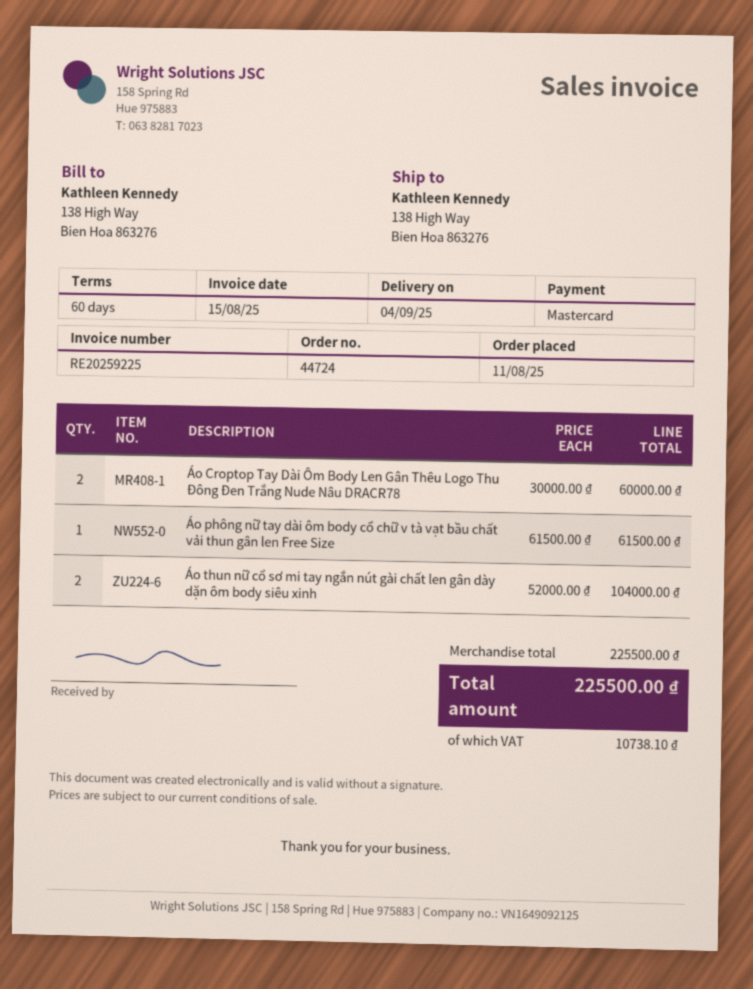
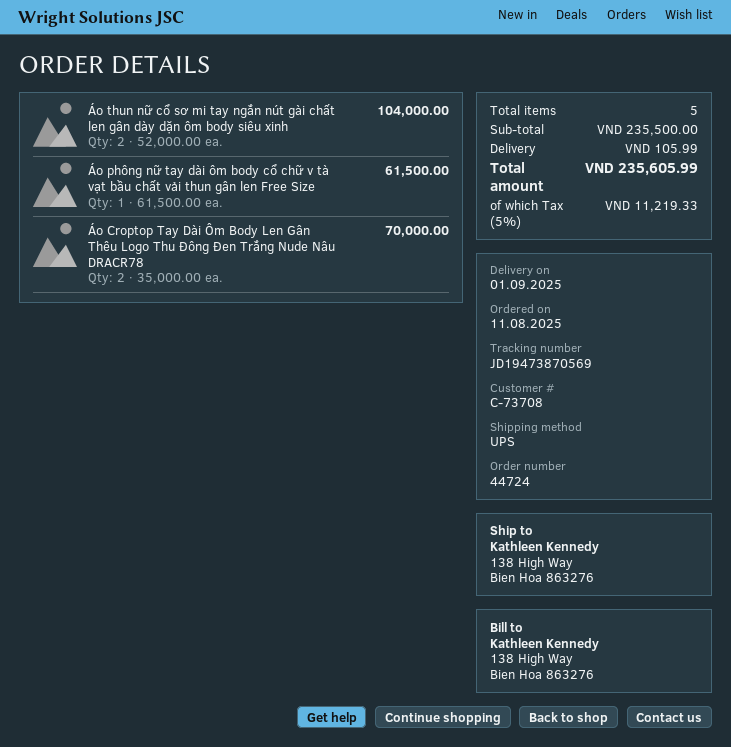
delivery date: 2025-09-04 -> 2025-09-01
Áo Croptop Tay Dài Ôm Body Len Gân Thêu Logo Thu Đông Đen Trắng Nude Nâu DRACR78: 2 x 30000.00 = 60000.00 -> 2 x 35000.00 = 70000.00
subtotal: 225500.00 -> 235500.00
shipping: none -> 105.99
tax: 10738.10 -> 11219.33
total: 225500.00 -> 235605.99

